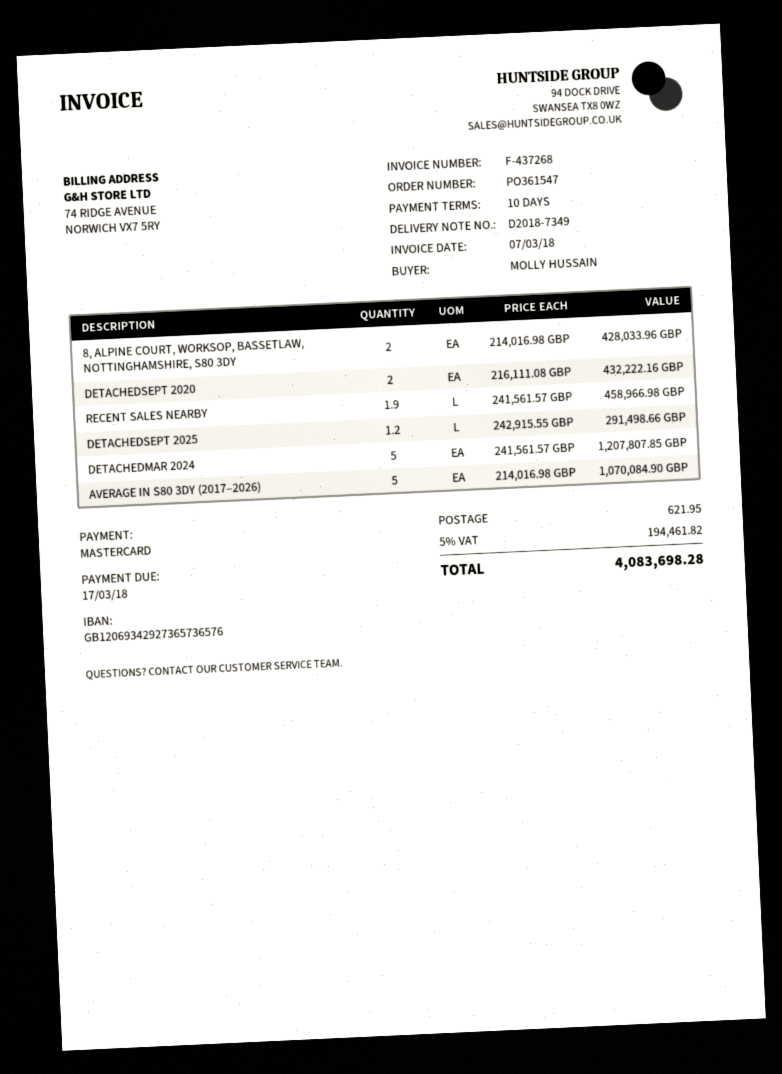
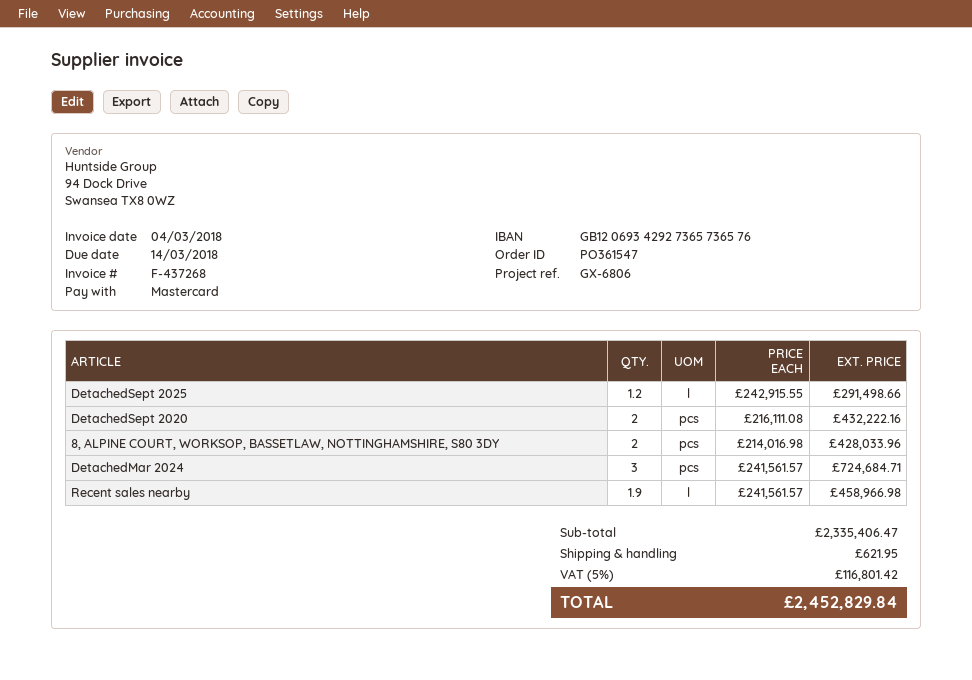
invoice date: 2018-03-07 -> 2018-03-04
due date: 2018-03-17 -> 2018-03-14
DETACHEDMAR 2024: 5 x 241561.57 = 1207807.85 -> 3 x 241561.57 = 724684.71
AVERAGE IN S80 3DY (2017–2026): 5 x 214016.98 = 1070084.90 -> none
tax: 5% = 194461.82 -> 5% = 116801.42
total: 4083698.28 -> 2452829.84

